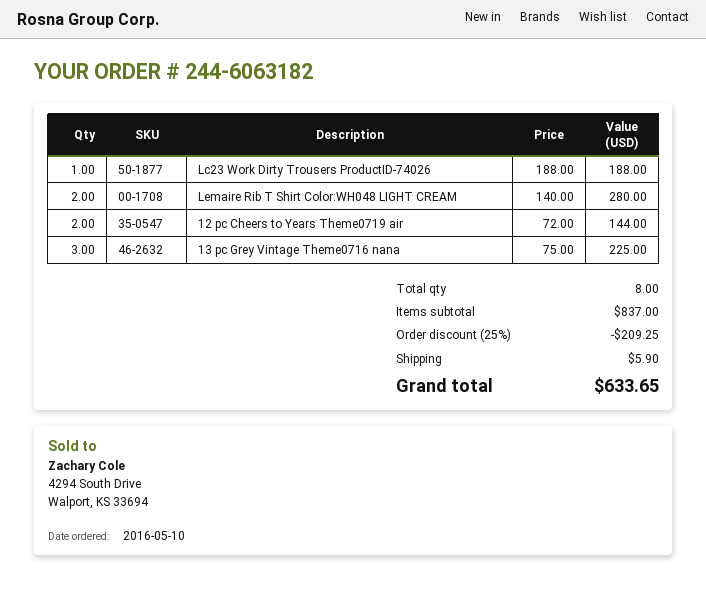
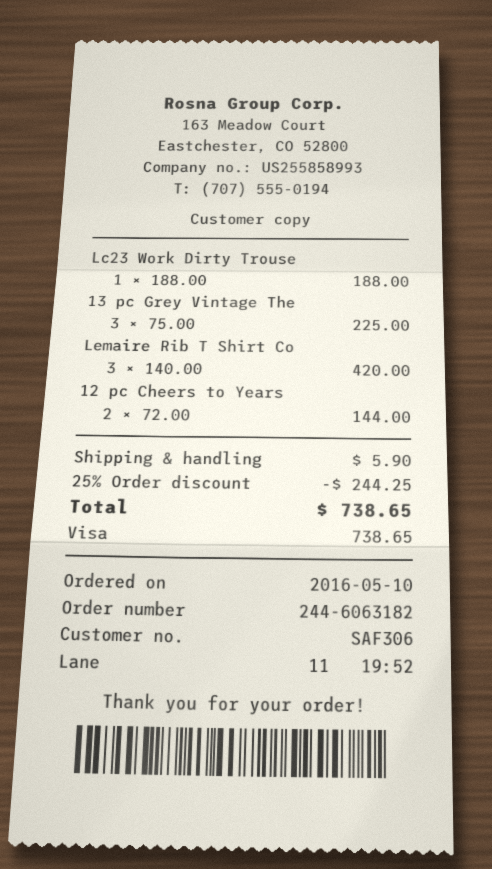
Lemaire Rib T Shirt Color:WH048 LIGHT CREAM: 2 x 140.00 = 280.00 -> 3 x 140.00 = 420.00
discount: 25% = 209.25 -> 25% = 244.25
total: 633.65 -> 738.65

